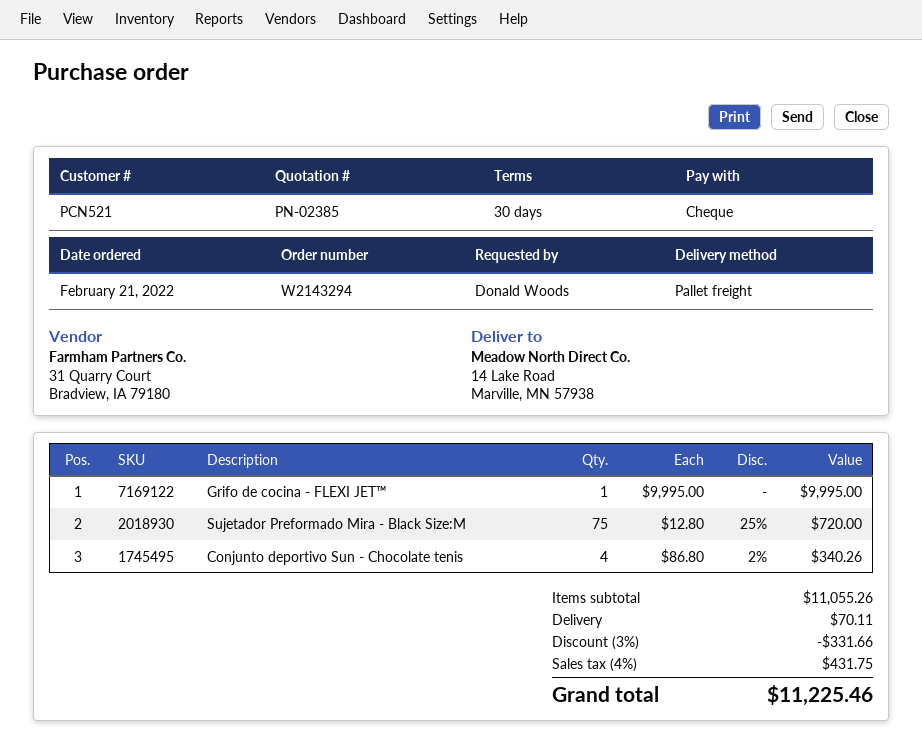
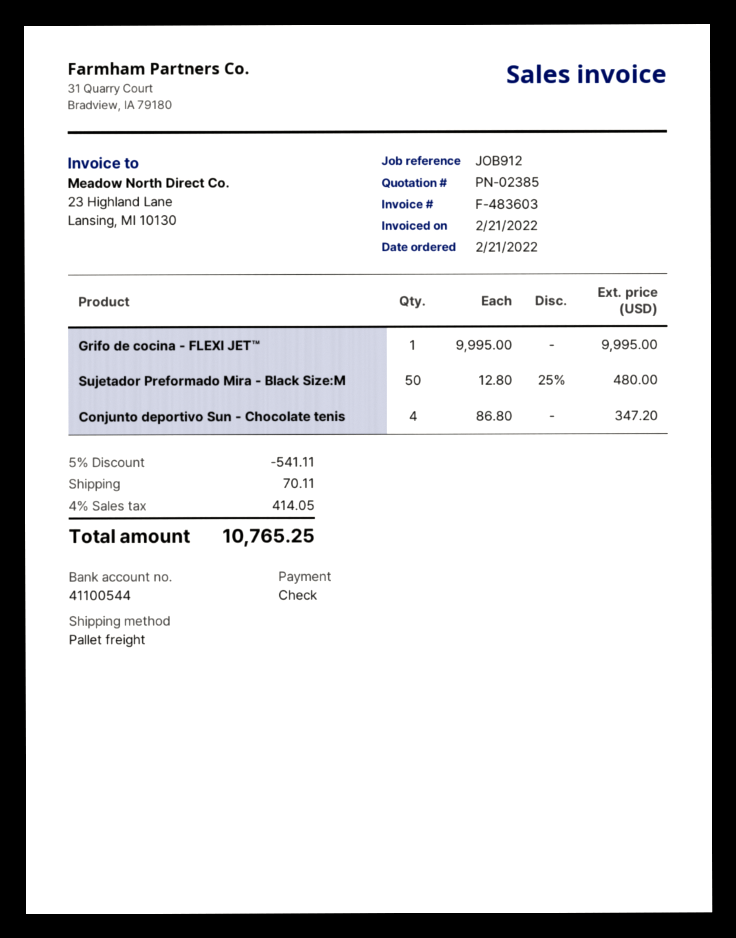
Sujetador Preformado Mira - Black Size:M: 75 x 12.80 - 25% = 720.00 -> 50 x 12.80 - 25% = 480.00
Conjunto deportivo Sun - Chocolate tenis: 4 x 86.80 - 2% = 340.26 -> 4 x 86.80 = 347.20
discount: 3% = 331.66 -> 5% = 541.11
tax: 4% = 431.75 -> 4% = 414.05
total: 11225.46 -> 10765.25

